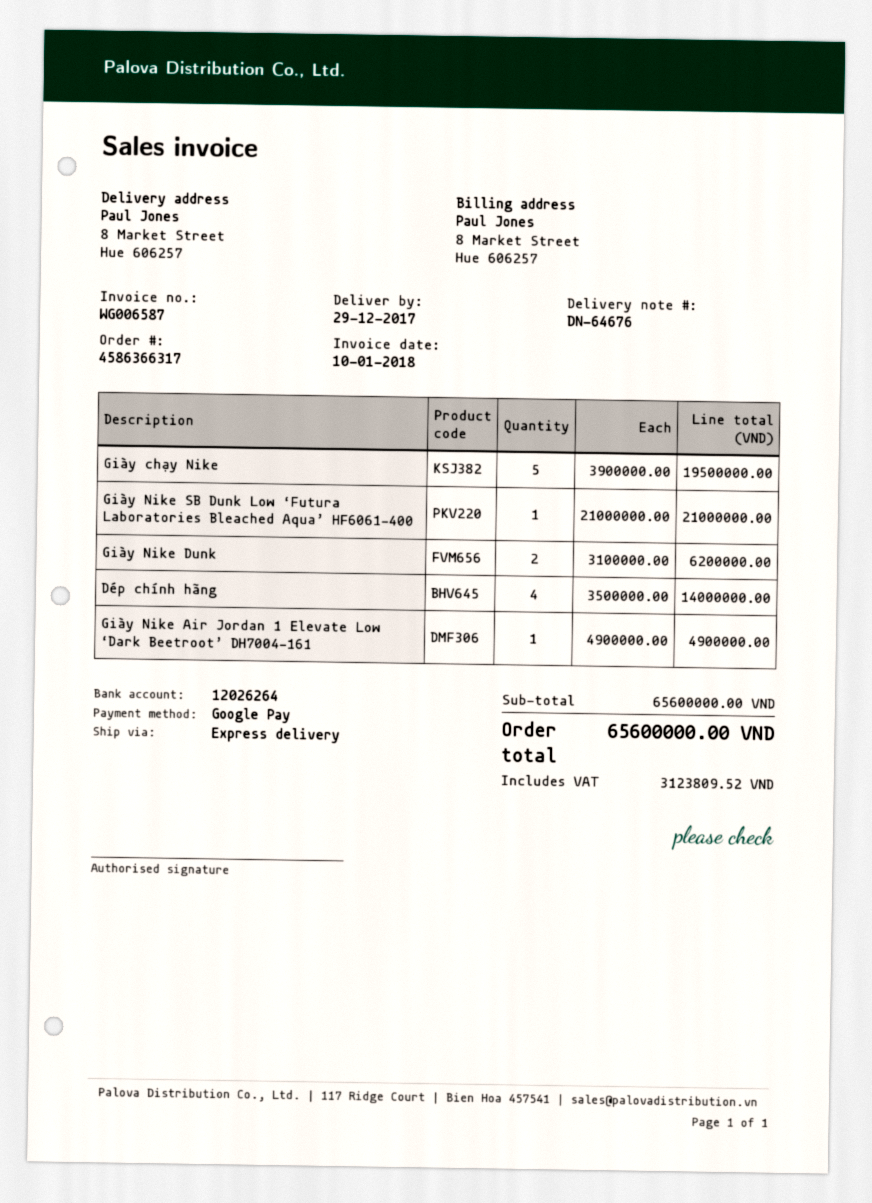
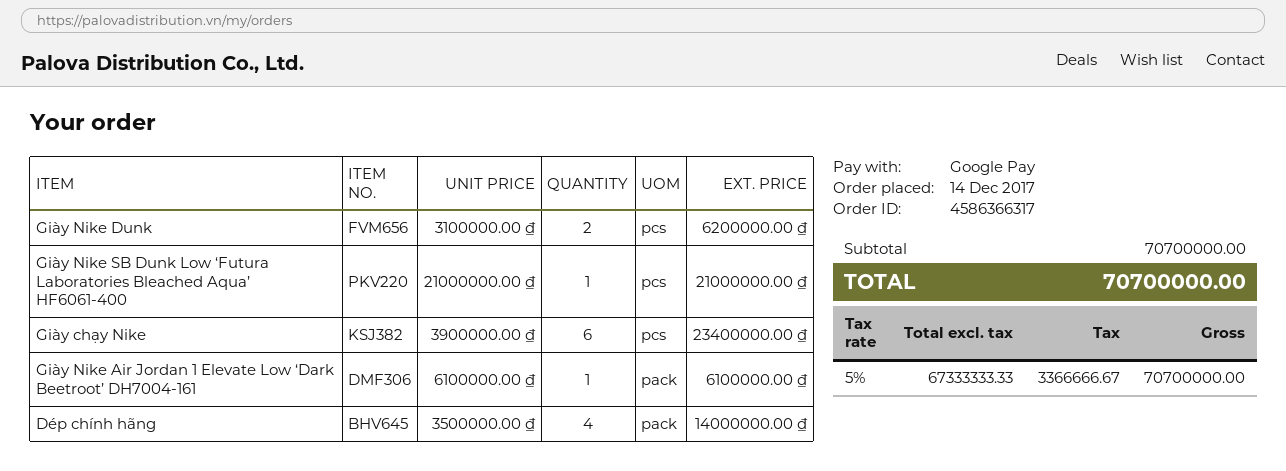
Giày chạy Nike: 5 x 3900000.00 = 19500000.00 -> 6 x 3900000.00 = 23400000.00
Giày Nike Air Jordan 1 Elevate Low ‘Dark Beetroot’ DH7004-161: 1 x 4900000.00 = 4900000.00 -> 1 x 6100000.00 = 6100000.00
subtotal: 65600000.00 -> 70700000.00
tax: 3123809.52 -> 3366666.67
total: 65600000.00 -> 70700000.00

